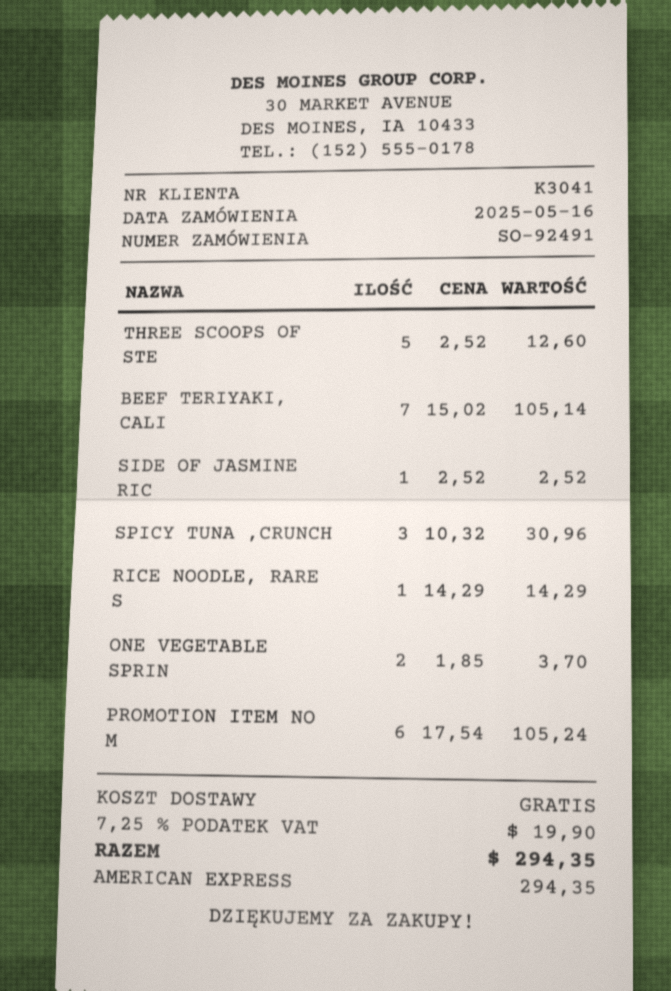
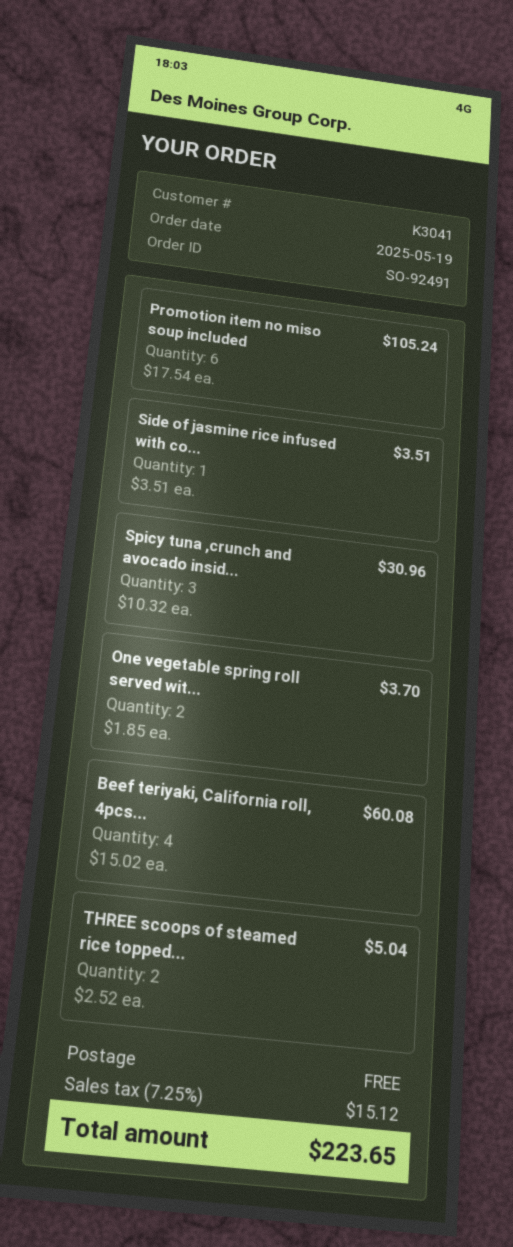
order date: 2025-05-16 -> 2025-05-19
THREE SCOOPS OF STE: 5 x 2.52 = 12.60 -> 2 x 2.52 = 5.04
BEEF TERIYAKI, CALI: 7 x 15.02 = 105.14 -> 4 x 15.02 = 60.08
SIDE OF JASMINE RIC: 1 x 2.52 = 2.52 -> 1 x 3.51 = 3.51
RICE NOODLE, RARE S: 1 x 14.29 = 14.29 -> none
tax: 7.25% = 19.90 -> 7.25% = 15.12
total: 294.35 -> 223.65

